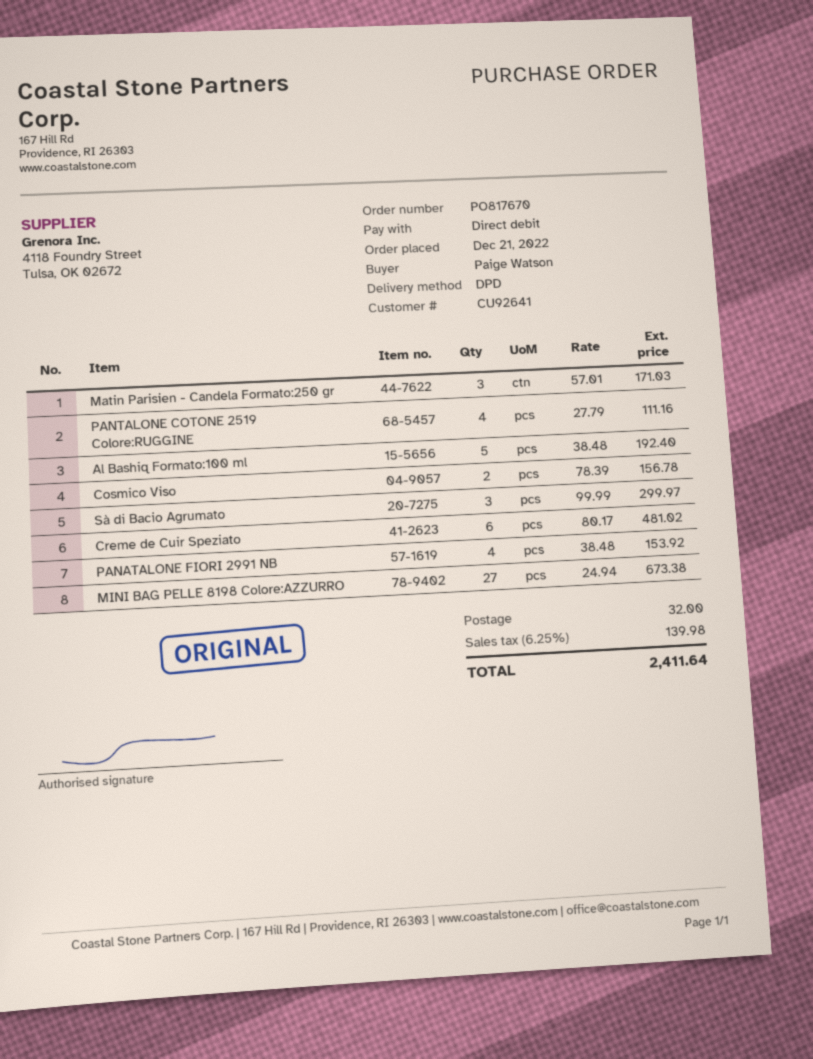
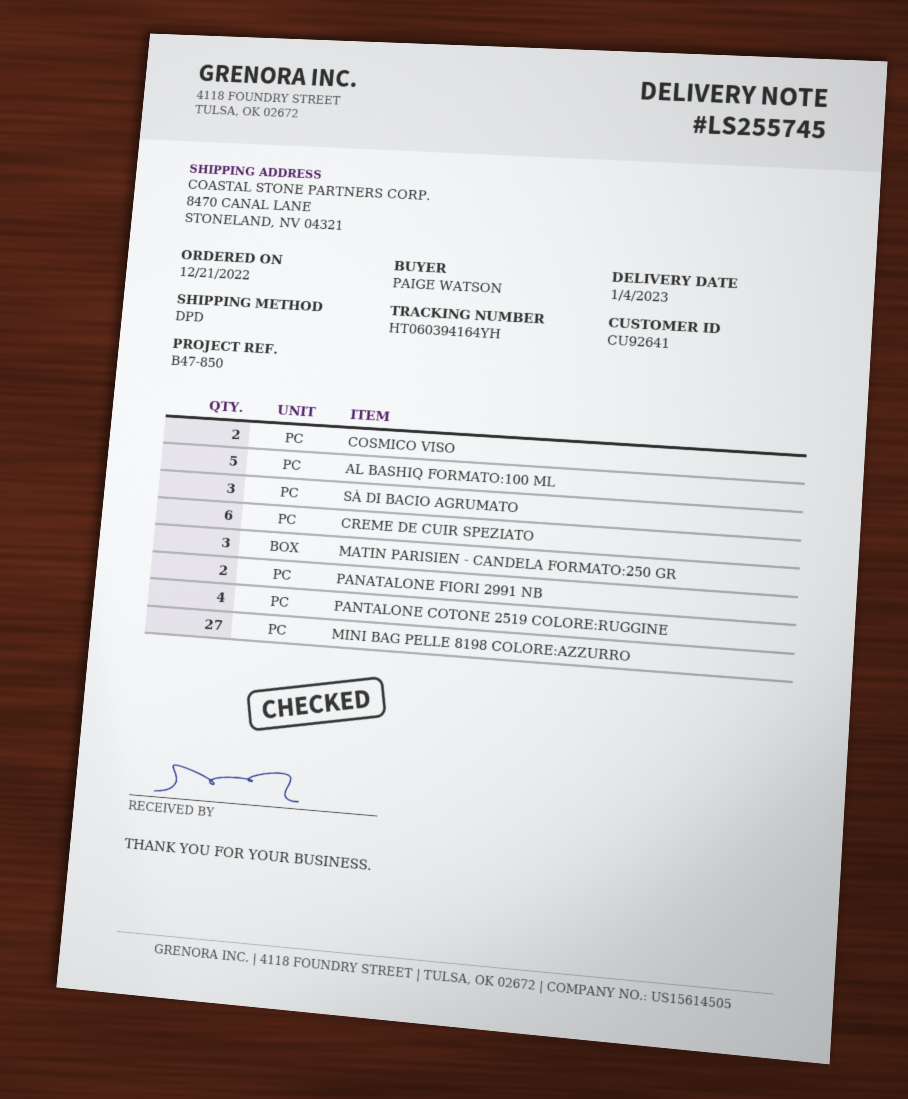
PANATALONE FIORI 2991 NB: 4 -> 2

